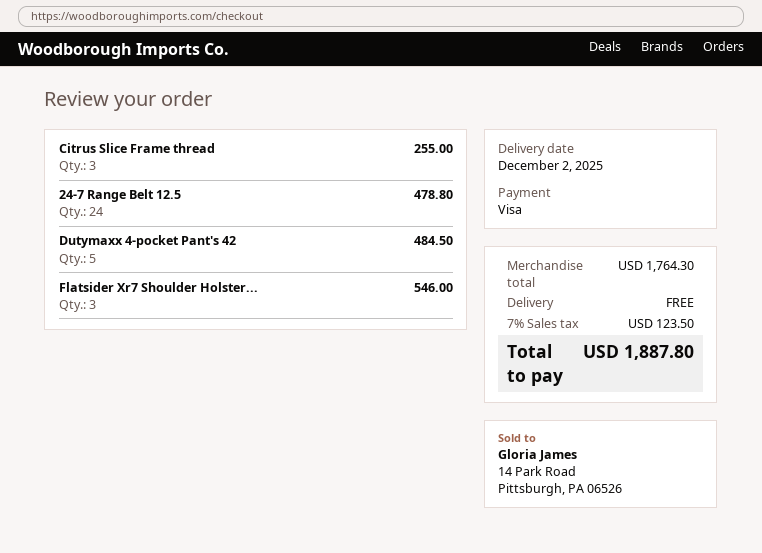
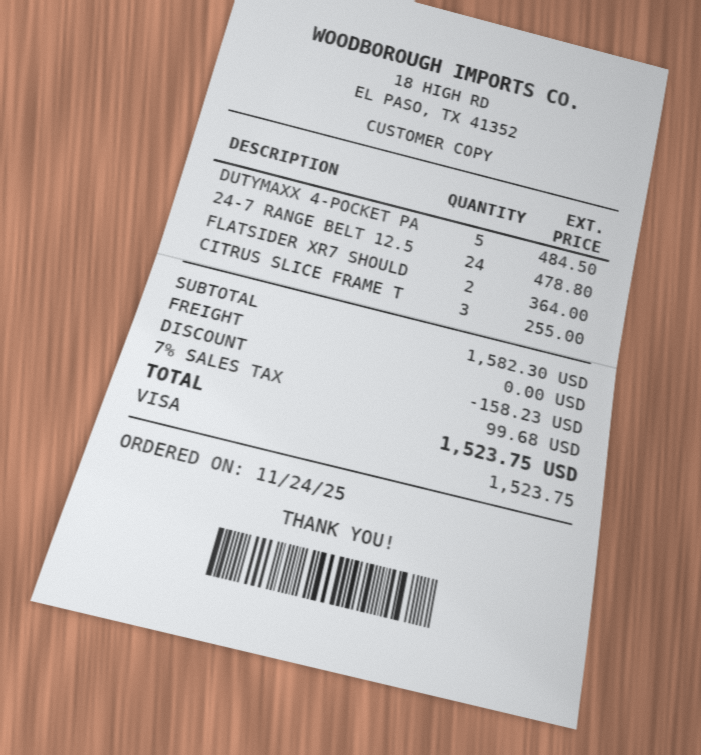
Flatsider Xr7 Shoulder Holster...: 3 for 546.00 -> 2 for 364.00
subtotal: 1764.30 -> 1582.30
discount: none -> 158.23
tax: 7% = 123.50 -> 7% = 99.68
total: 1887.80 -> 1523.75

